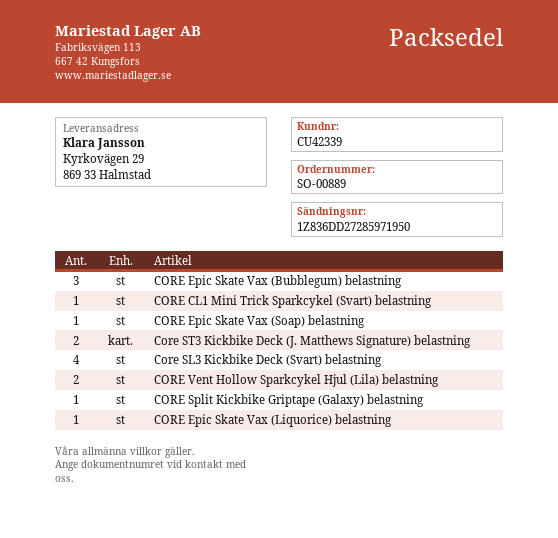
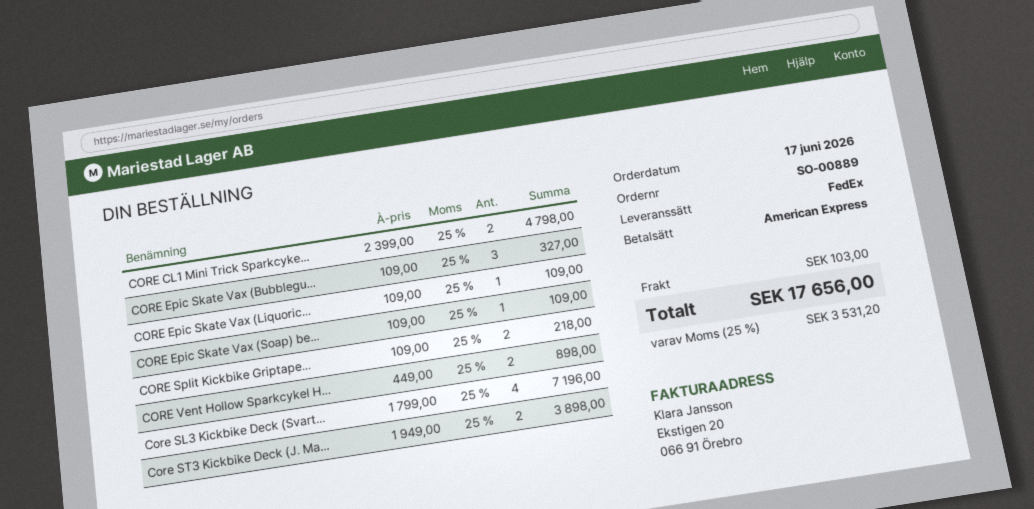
CORE CL1 Mini Trick Sparkcykel (Svart) belastning: 1 -> 2
CORE Split Kickbike Griptape (Galaxy) belastning: 1 -> 2

